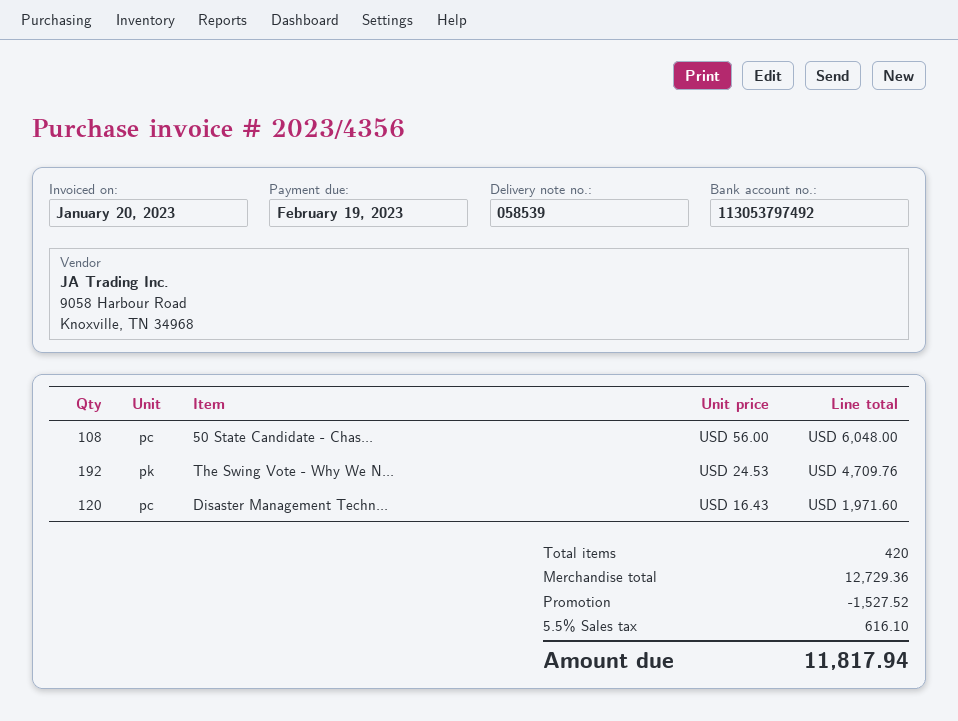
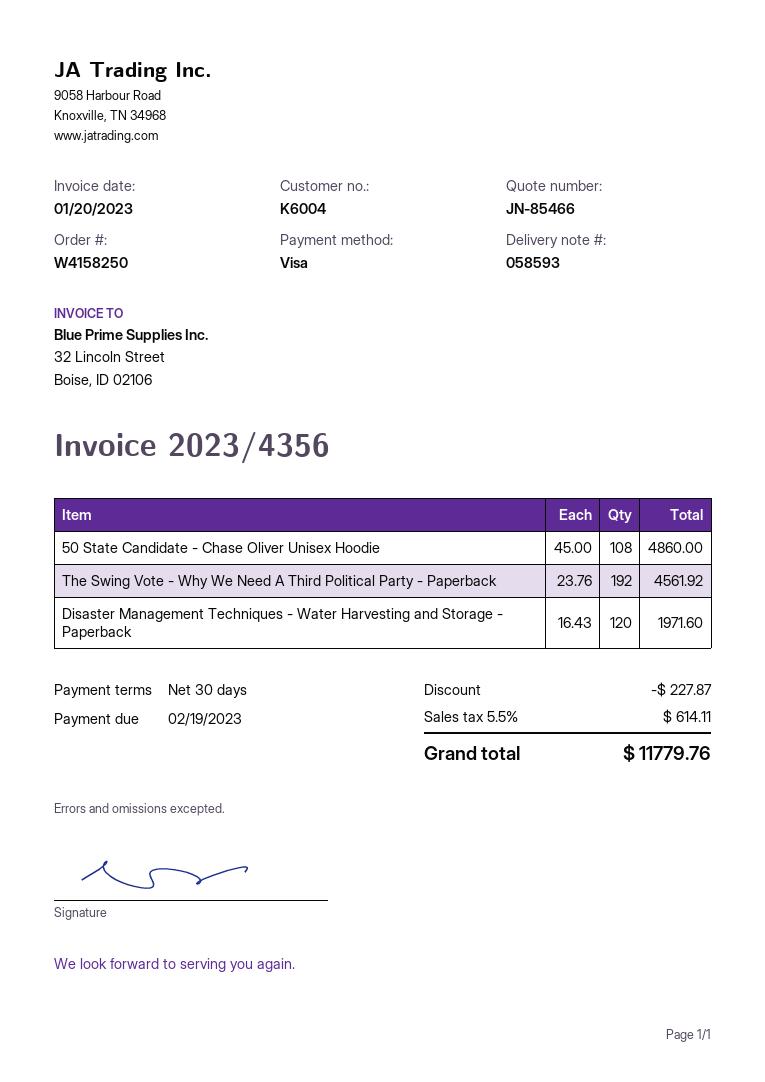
delivery note number: 058539 -> 058593
50 State Candidate - Chas...: 108 x 56.00 = 6048.00 -> 108 x 45.00 = 4860.00
The Swing Vote - Why We N...: 192 x 24.53 = 4709.76 -> 192 x 23.76 = 4561.92
discount: 1527.52 -> 227.87
tax: 5.5% = 616.10 -> 5.5% = 614.11
total: 11817.94 -> 11779.76

